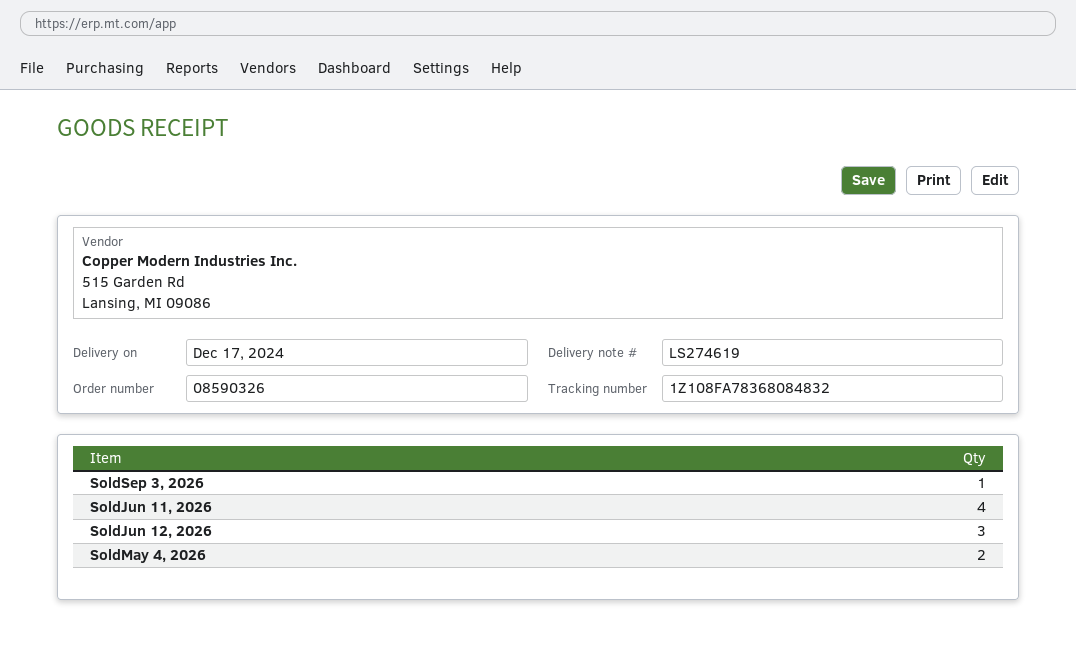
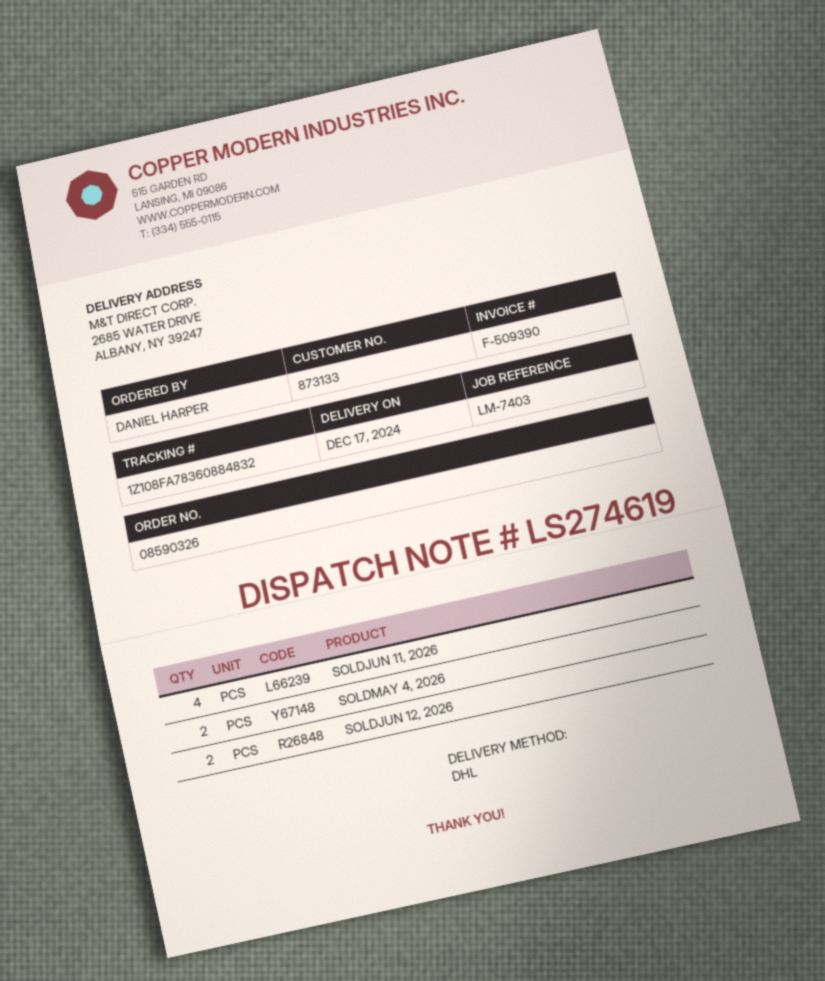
tracking number: 1Z108FA78368084832 -> 1Z108FA78360884832
SoldSep 3, 2026: 1 -> none
SoldJun 12, 2026: 3 -> 2

